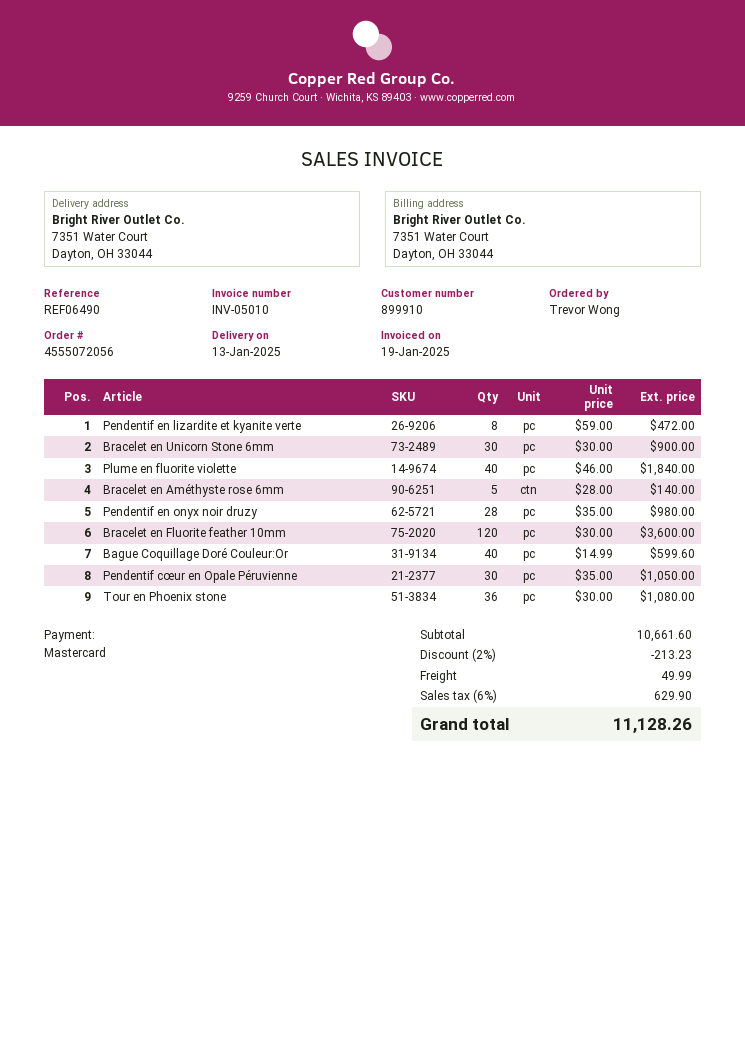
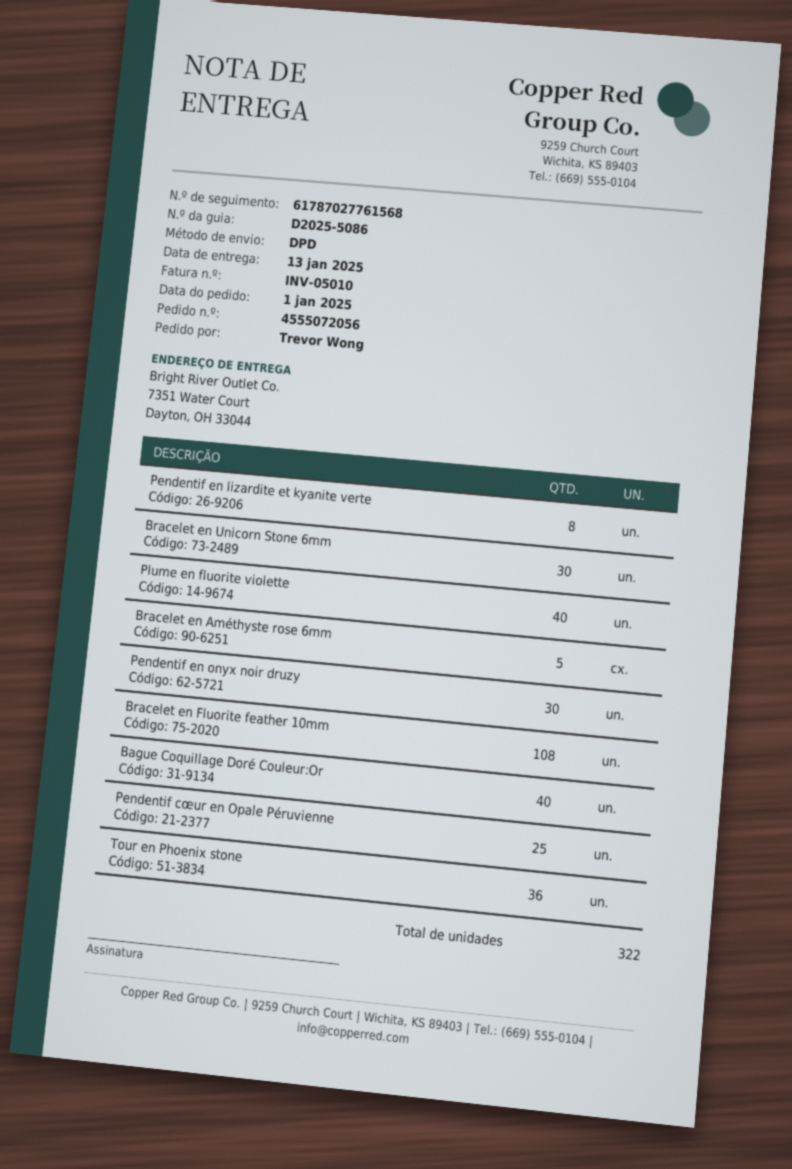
Pendentif en onyx noir druzy: 28 -> 30
Bracelet en Fluorite feather 10mm: 120 -> 108
Pendentif cœur en Opale Péruvienne: 30 -> 25

